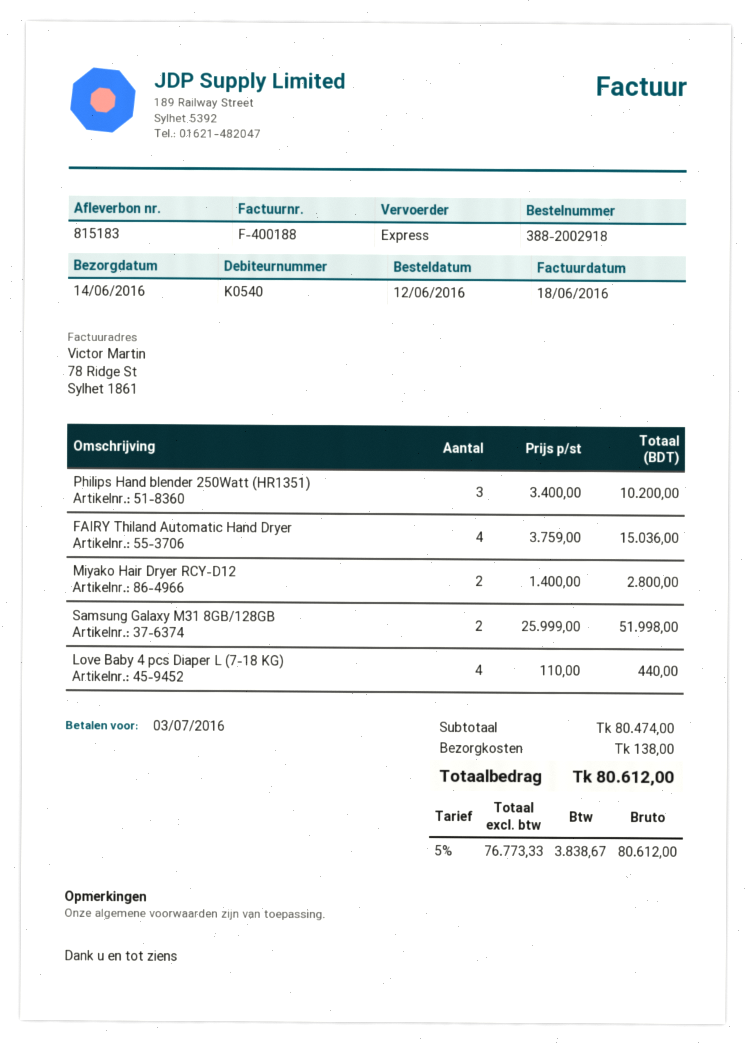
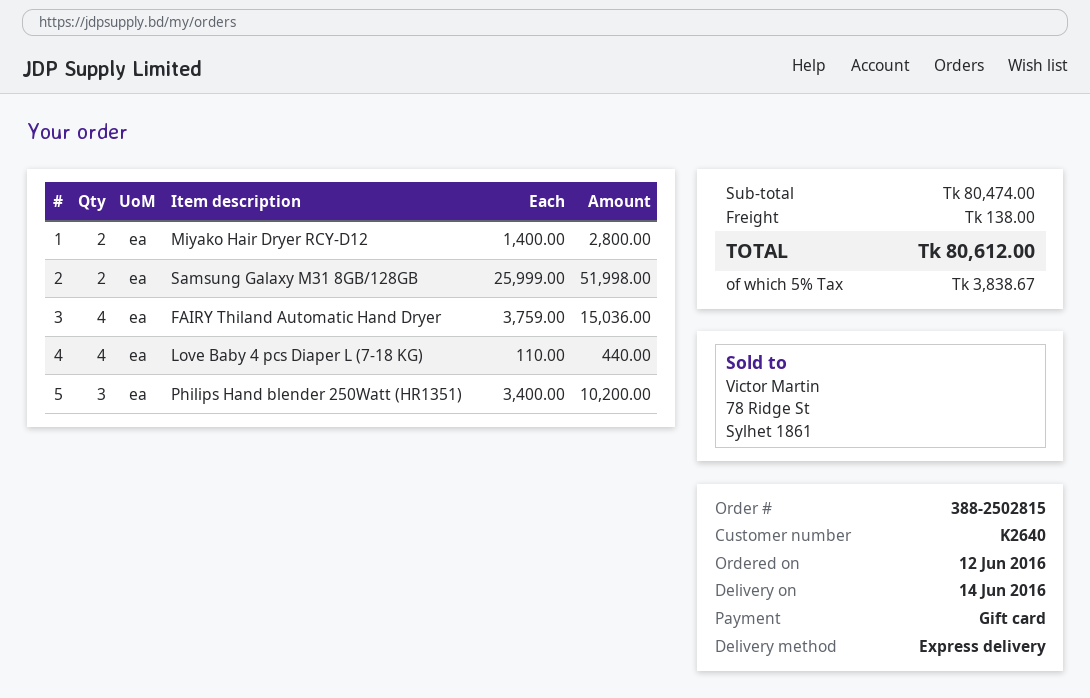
order number: 388-2002918 -> 388-2502815
customer number: K0540 -> K2640

